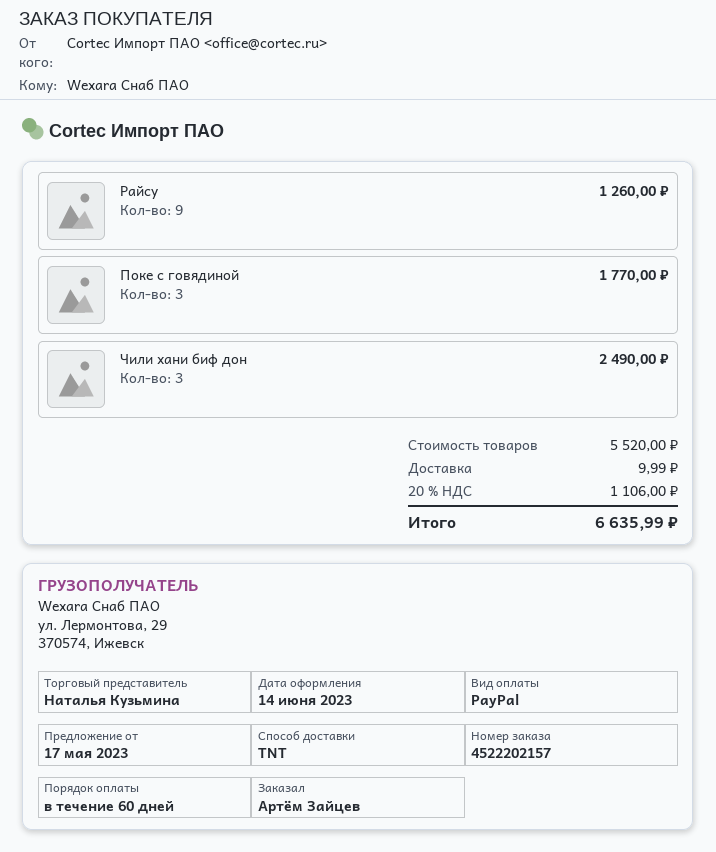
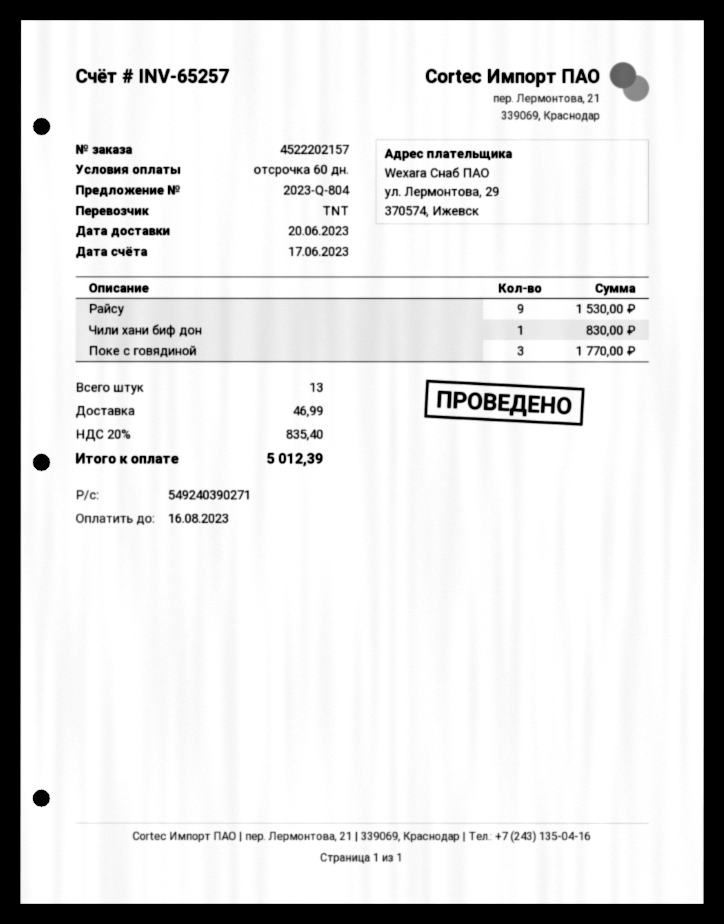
Райсу: 9 for 1260.00 -> 9 for 1530.00
Чили хани биф дон: 3 for 2490.00 -> 1 for 830.00
shipping: 9.99 -> 46.99
tax: 20% = 1106.00 -> 20% = 835.40
total: 6635.99 -> 5012.39

